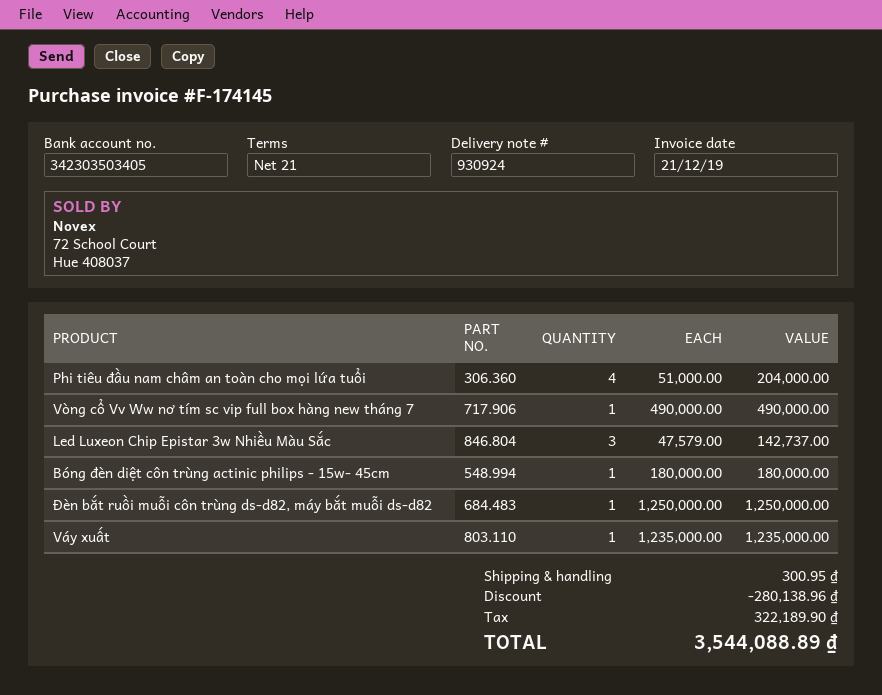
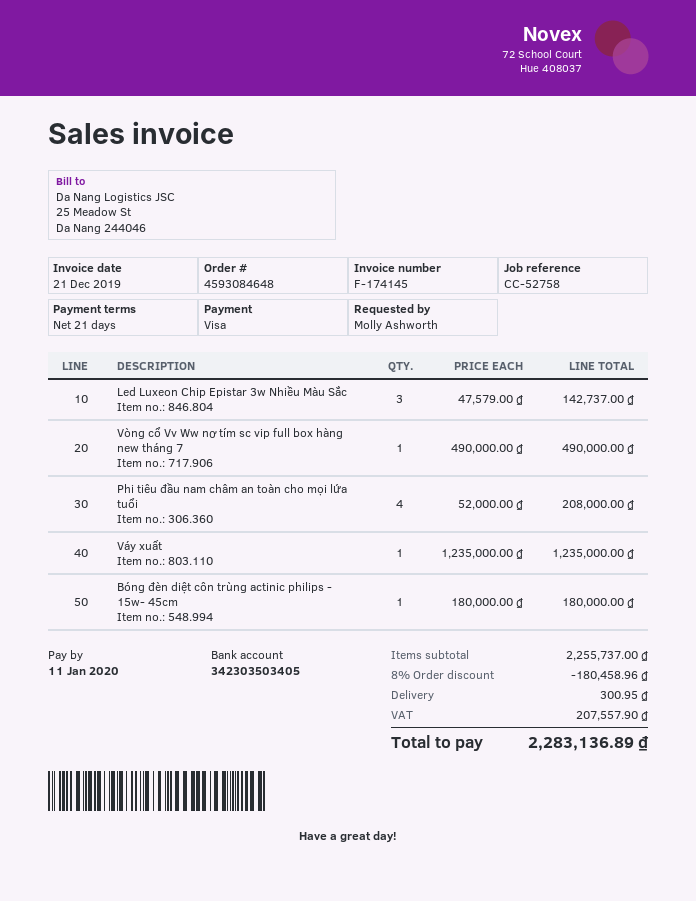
Phi tiêu đầu nam châm an toàn cho mọi lứa tuổi: 4 x 51000.00 = 204000.00 -> 4 x 52000.00 = 208000.00
Đèn bắt ruồi muỗi côn trùng ds-d82, máy bắt muỗi ds-d82: 1 x 1250000.00 = 1250000.00 -> none
discount: 280138.96 -> 180458.96
tax: 322189.90 -> 207557.90
total: 3544088.89 -> 2283136.89

